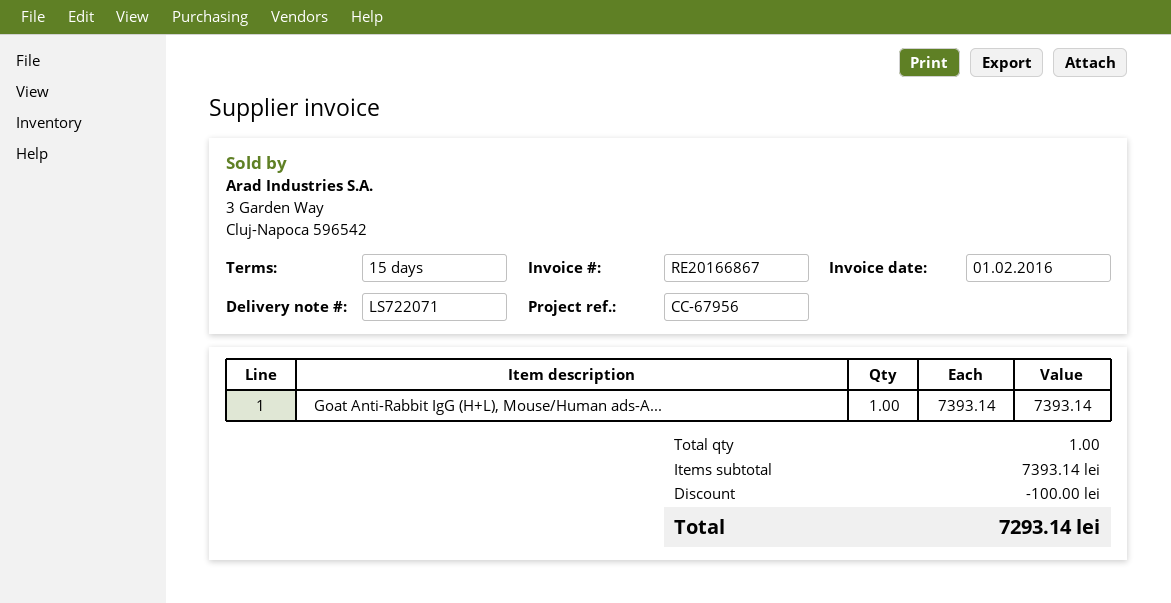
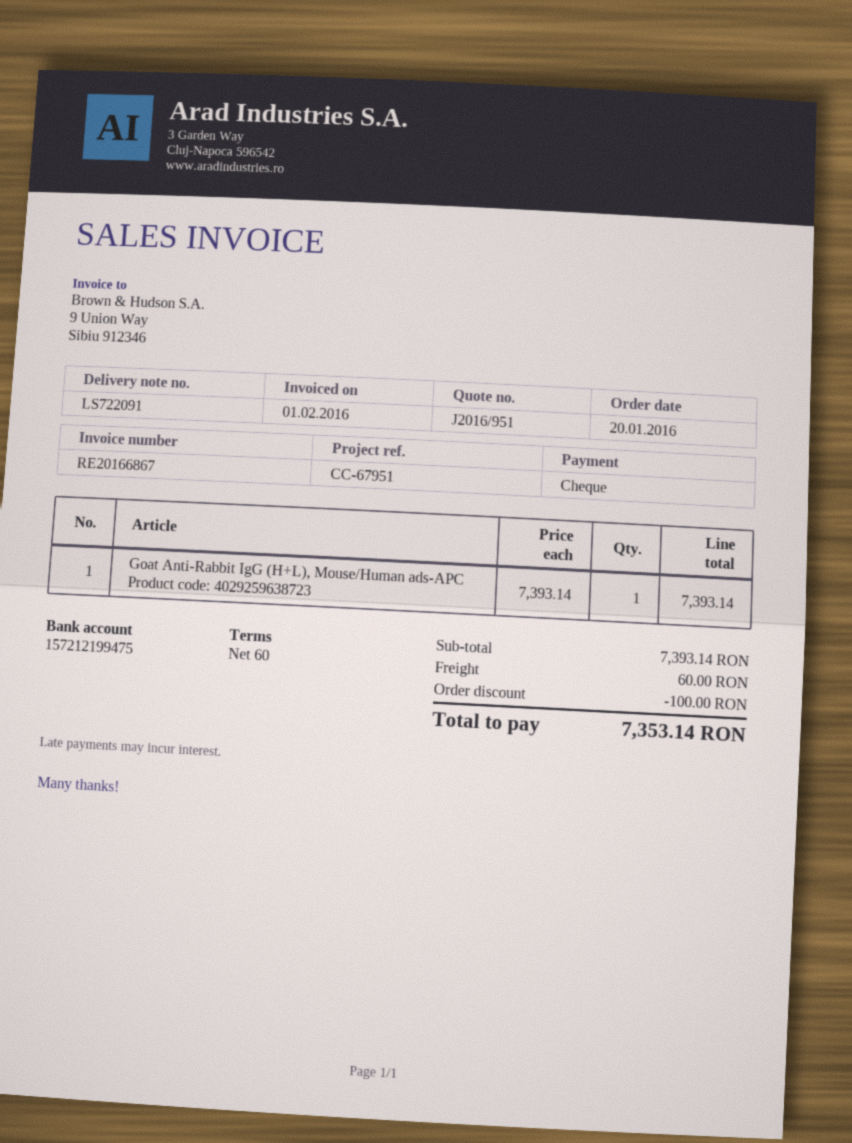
delivery note number: LS722071 -> LS722091
payment terms: 15 days -> 60 days
reference: CC-67956 -> CC-67951
shipping: none -> 60.00
total: 7293.14 -> 7353.14

